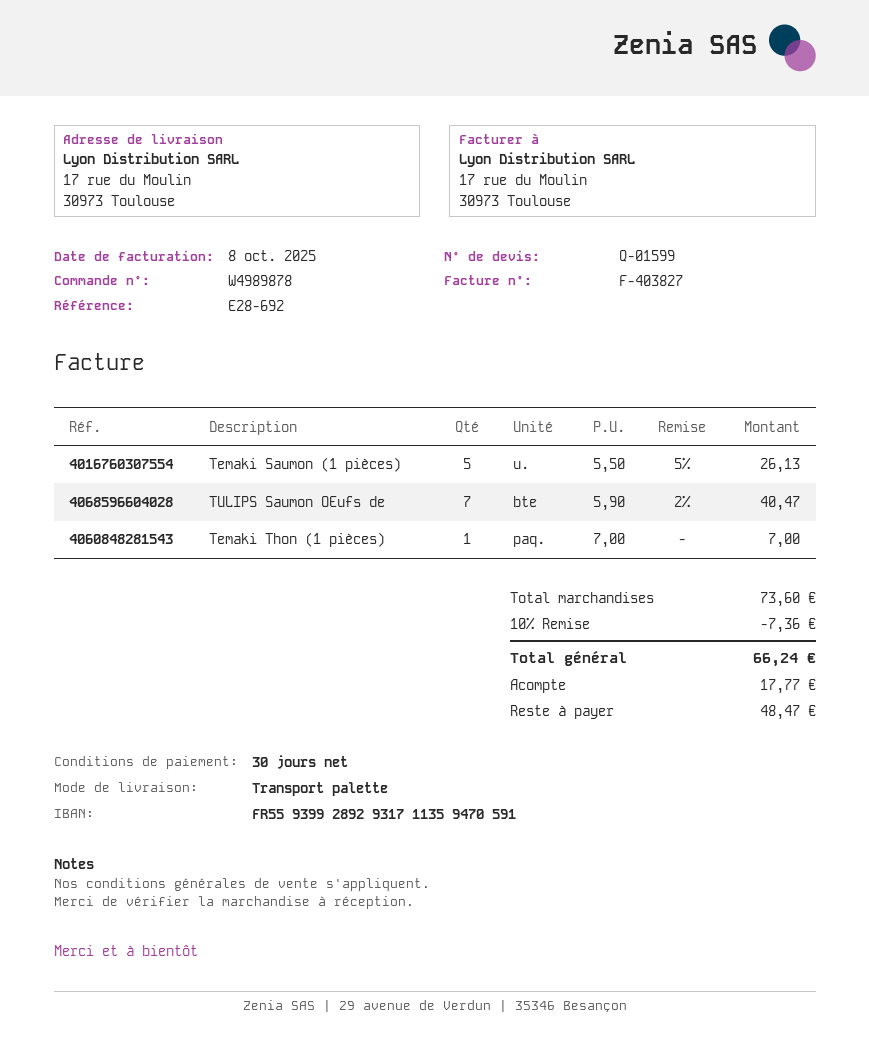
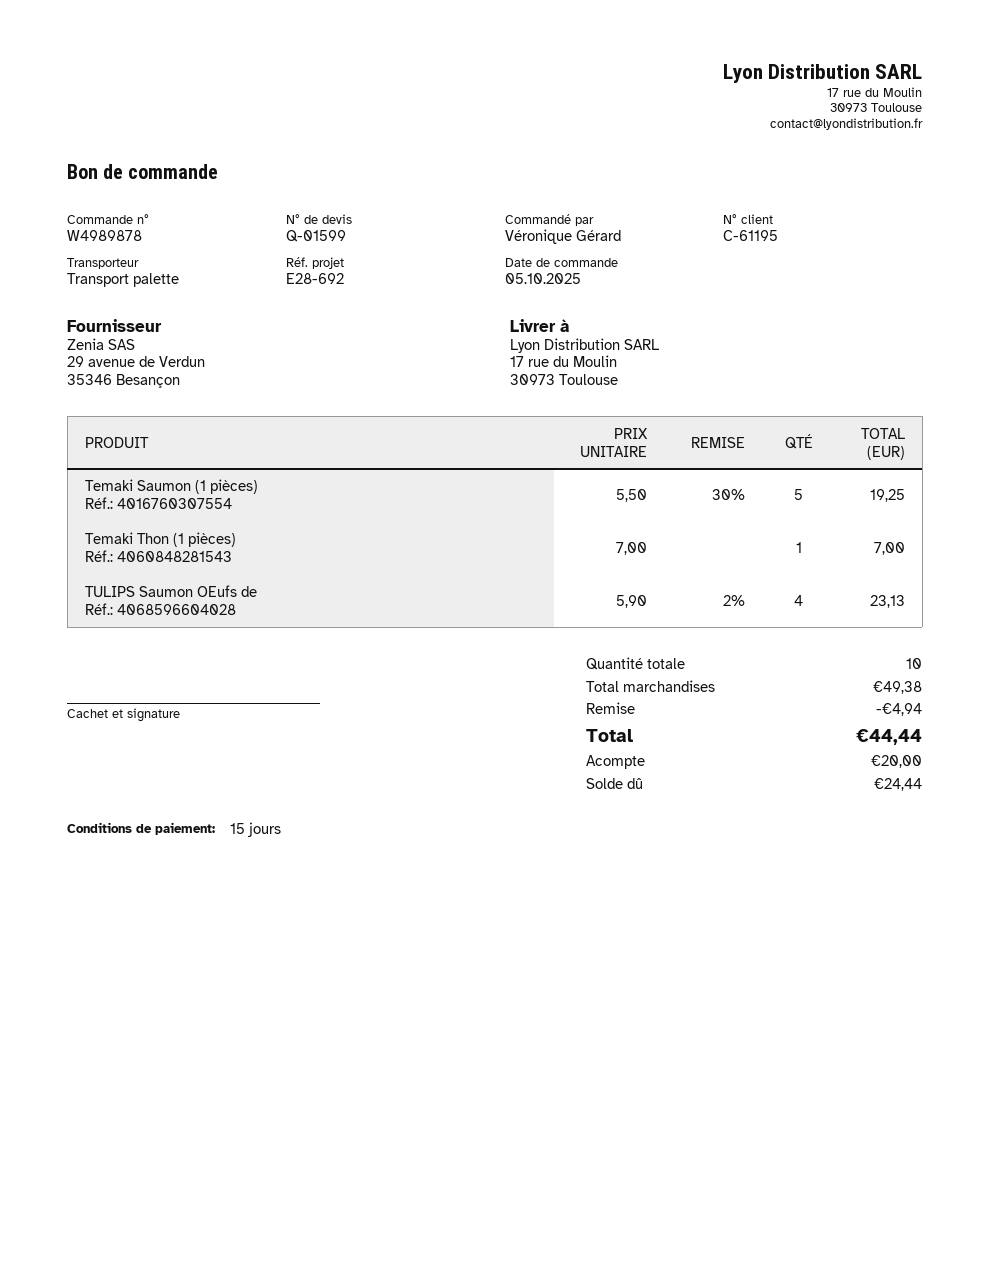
payment terms: 30 days -> 15 days
Temaki Saumon (1 pièces): 5 x 5.50 - 5% = 26.13 -> 5 x 5.50 - 30% = 19.25
TULIPS Saumon OEufs de: 7 x 5.90 - 2% = 40.47 -> 4 x 5.90 - 2% = 23.13
subtotal: 73.60 -> 49.38
discount: 7.36 -> 4.94
total: 66.24 -> 44.44
deposit: 17.77 -> 20.00
balance: 48.47 -> 24.44

